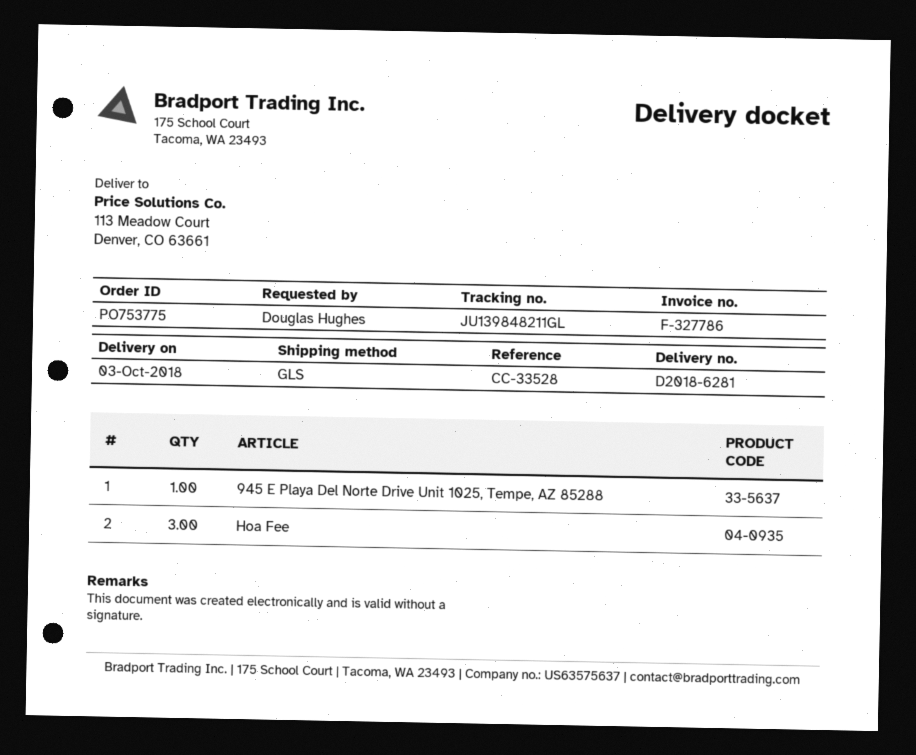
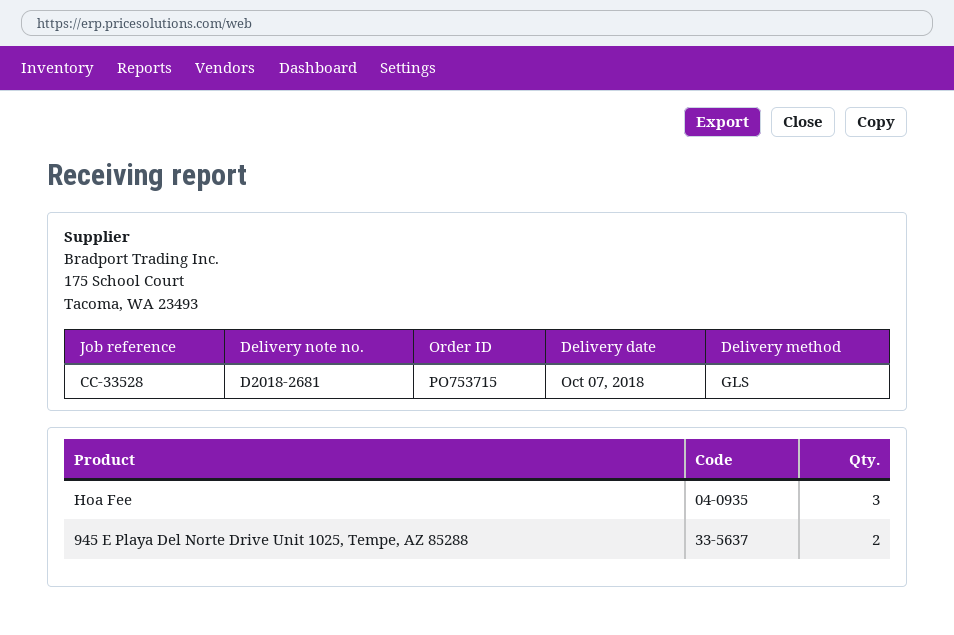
order number: PO753775 -> PO753715
delivery note number: D2018-6281 -> D2018-2681
delivery date: 2018-10-03 -> 2018-10-07
945 E Playa Del Norte Drive Unit 1025, Tempe, AZ 85288: 1 -> 2

